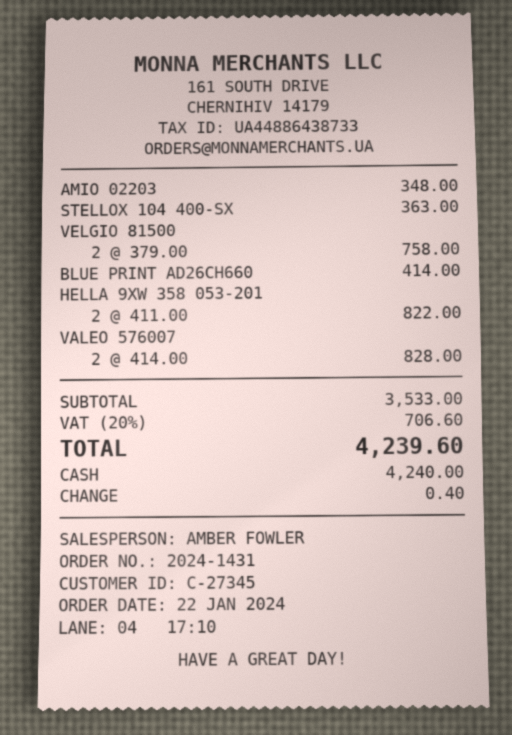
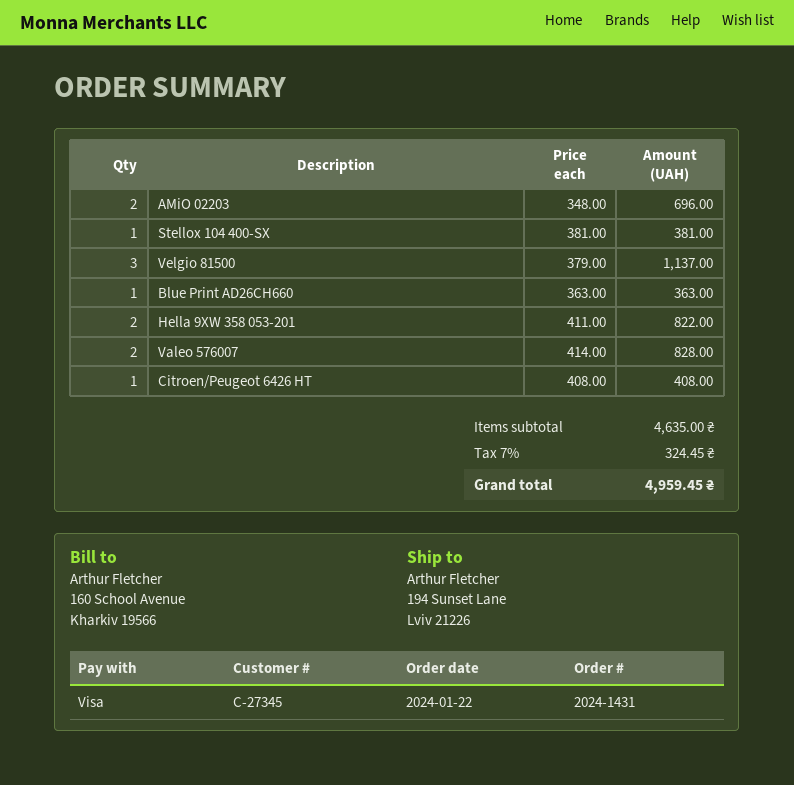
payment method: cash -> Visa
AMIO 02203: 1 x 348.00 = 348.00 -> 2 x 348.00 = 696.00
STELLOX 104 400-SX: 1 x 363.00 = 363.00 -> 1 x 381.00 = 381.00
VELGIO 81500: 2 x 379.00 = 758.00 -> 3 x 379.00 = 1137.00
BLUE PRINT AD26CH660: 1 x 414.00 = 414.00 -> 1 x 363.00 = 363.00
Citroen/Peugeot 6426 HT: none -> 1 x 408.00 = 408.00
subtotal: 3533.00 -> 4635.00
tax: 20% = 706.60 -> 7% = 324.45
total: 4239.60 -> 4959.45

